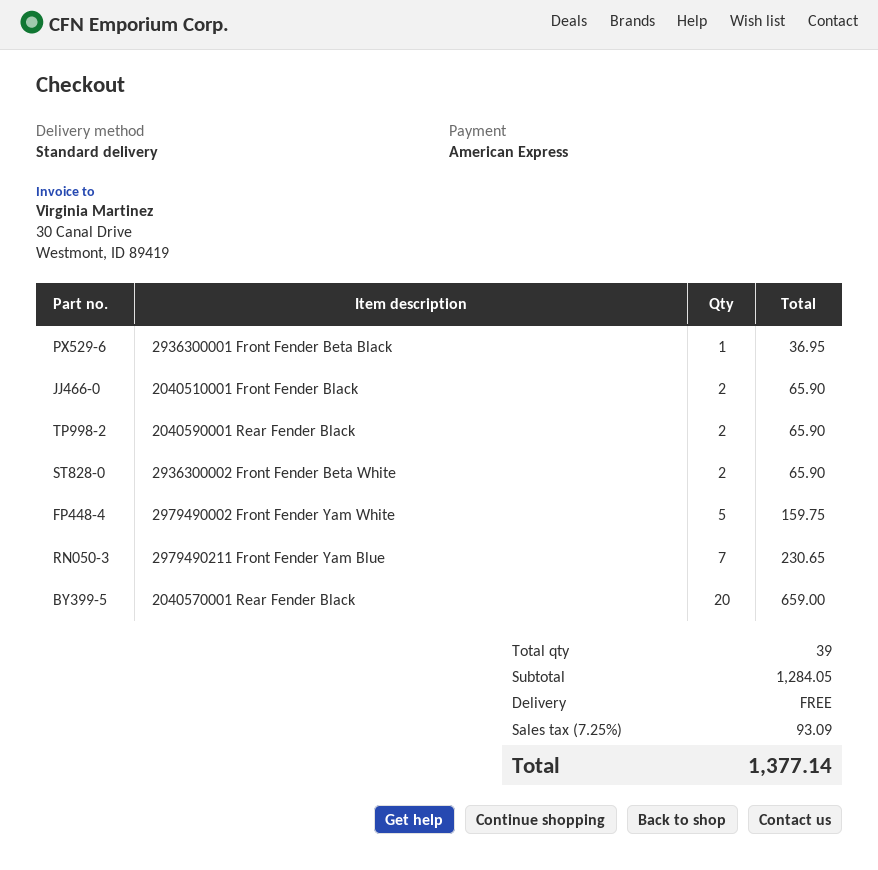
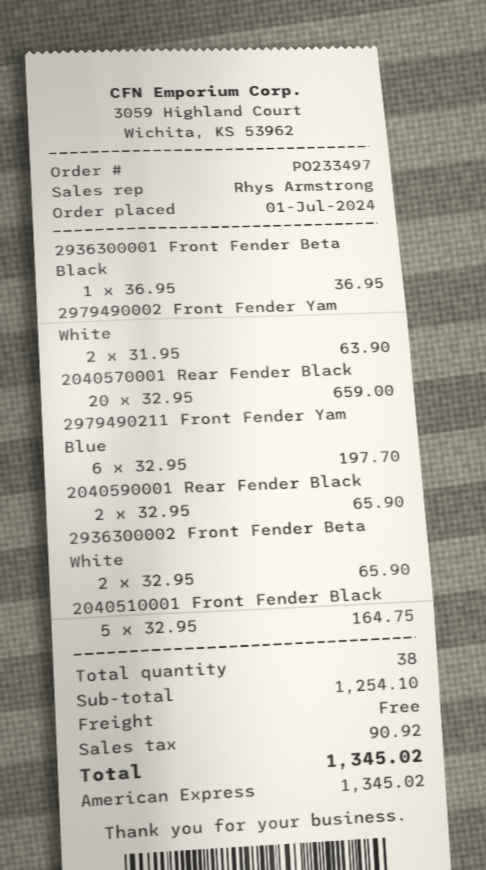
2040510001 Front Fender Black: 2 for 65.90 -> 5 for 164.75
2979490002 Front Fender Yam White: 5 for 159.75 -> 2 for 63.90
2979490211 Front Fender Yam Blue: 7 for 230.65 -> 6 for 197.70
total quantity: 39 -> 38
subtotal: 1284.05 -> 1254.10
tax: 93.09 -> 90.92
total: 1377.14 -> 1345.02

